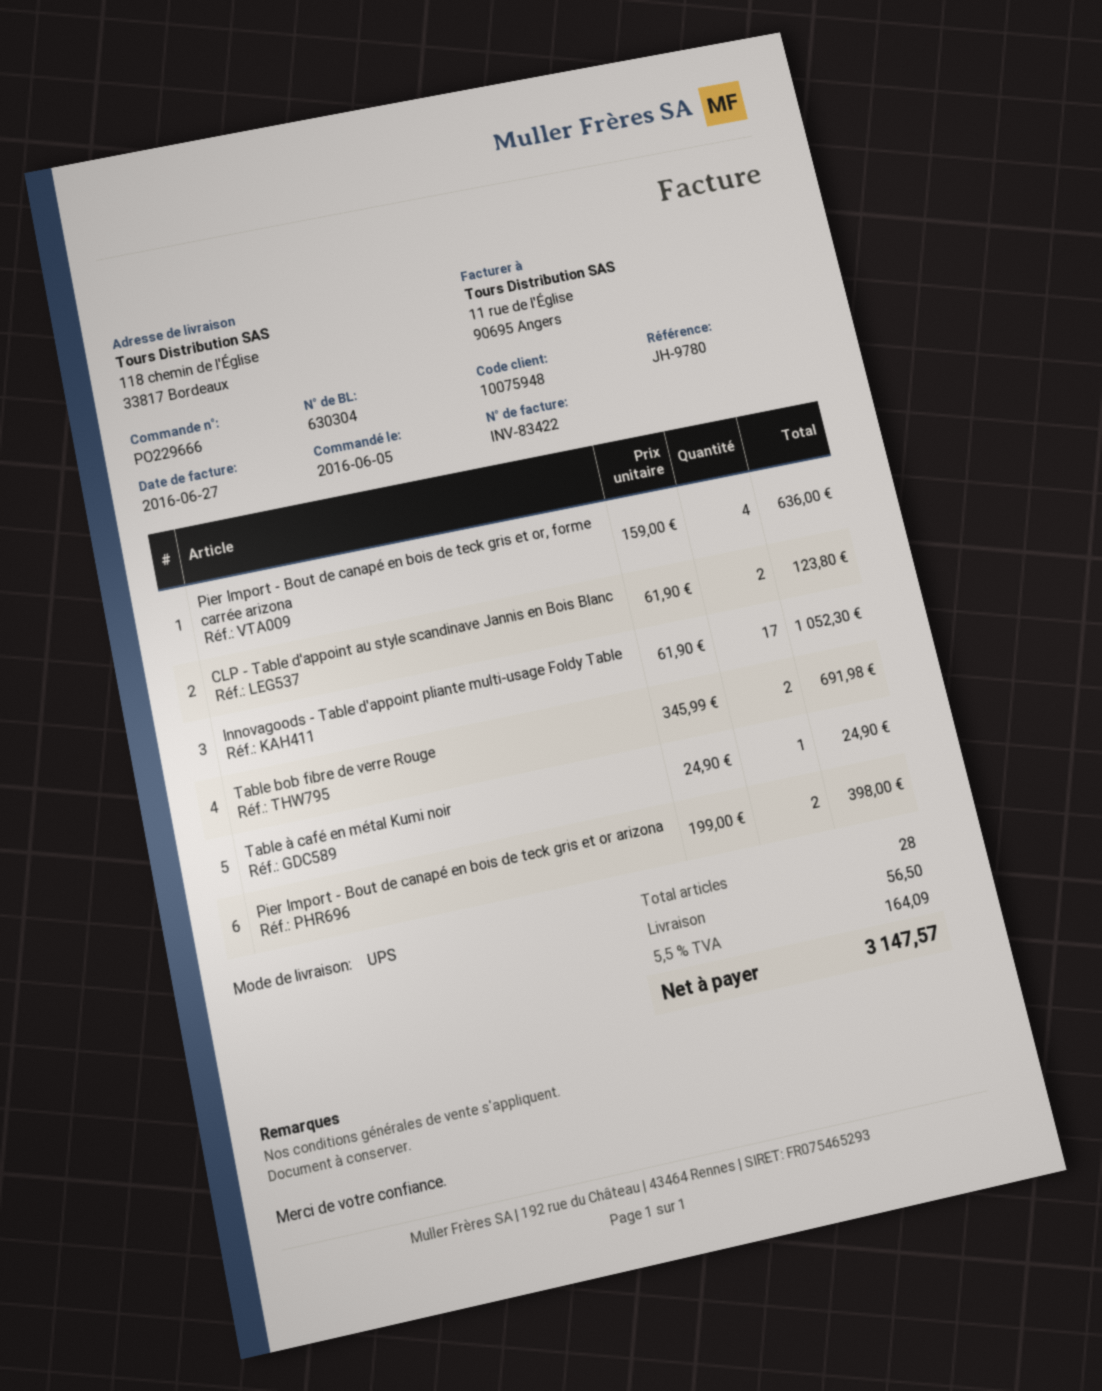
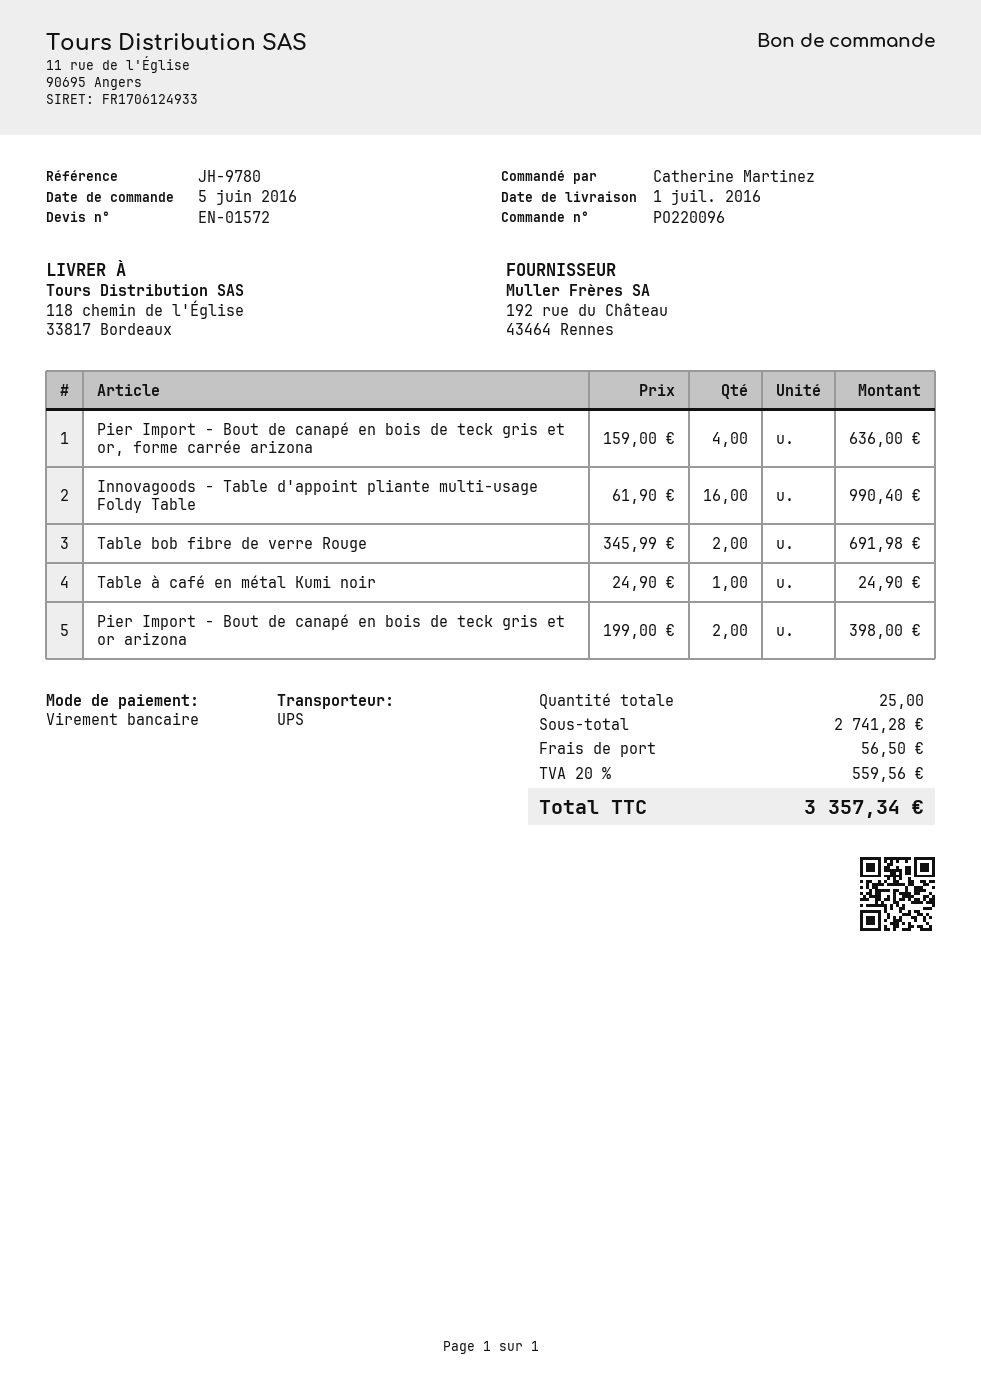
order number: PO229666 -> PO220096
CLP - Table d'appoint au style scandinave Jannis en Bois Blanc: 2 x 61.90 = 123.80 -> none
Innovagoods - Table d'appoint pliante multi-usage Foldy Table: 17 x 61.90 = 1052.30 -> 16 x 61.90 = 990.40
total quantity: 28 -> 25
tax: 5.5% = 164.09 -> 20% = 559.56
total: 3147.57 -> 3357.34

